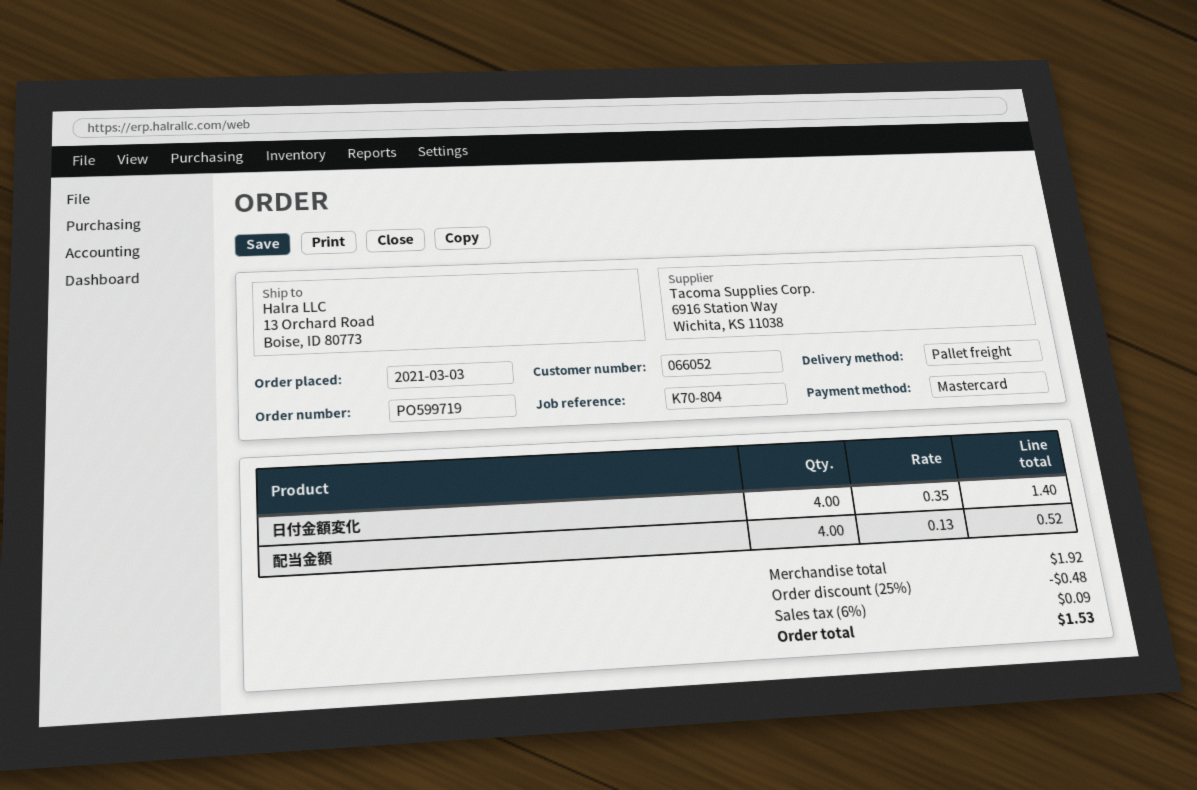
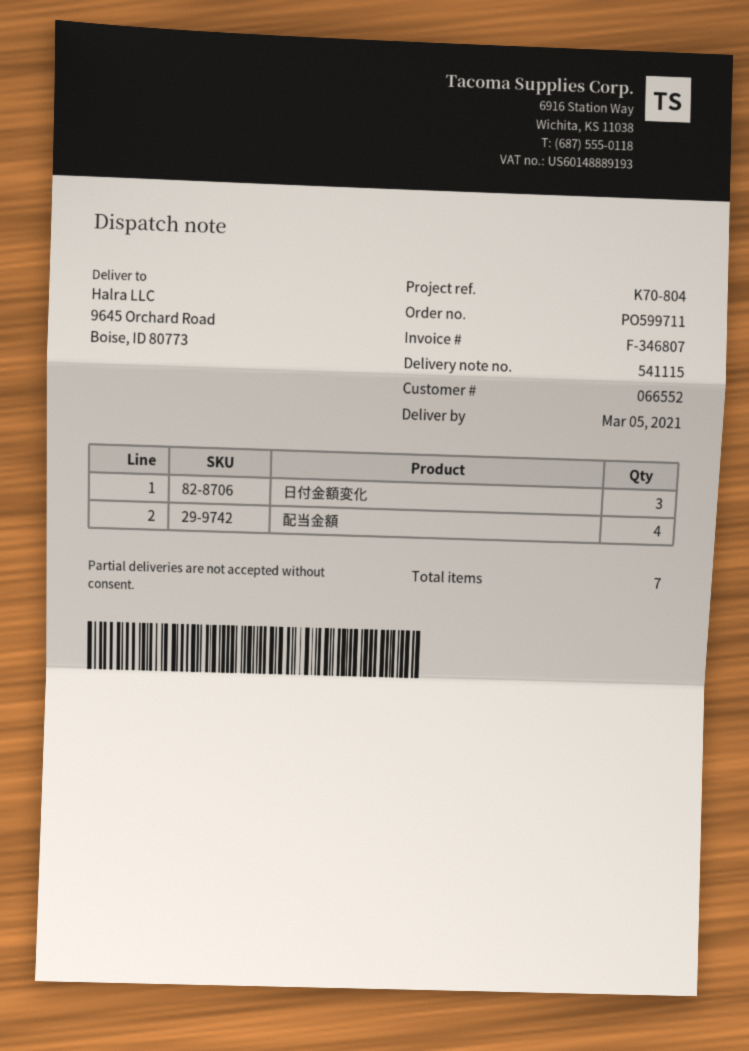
order number: PO599719 -> PO599711
customer number: 066052 -> 066552
ship to: 13 Orchard Road, Boise, ID 80773 -> 9645 Orchard Road, Boise, ID 80773
日付金額変化: 4 -> 3

